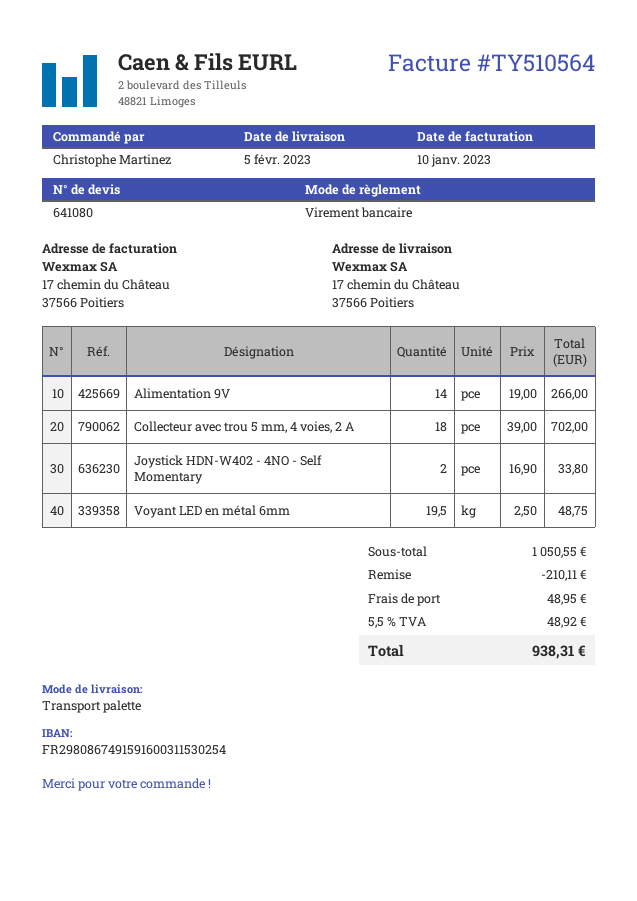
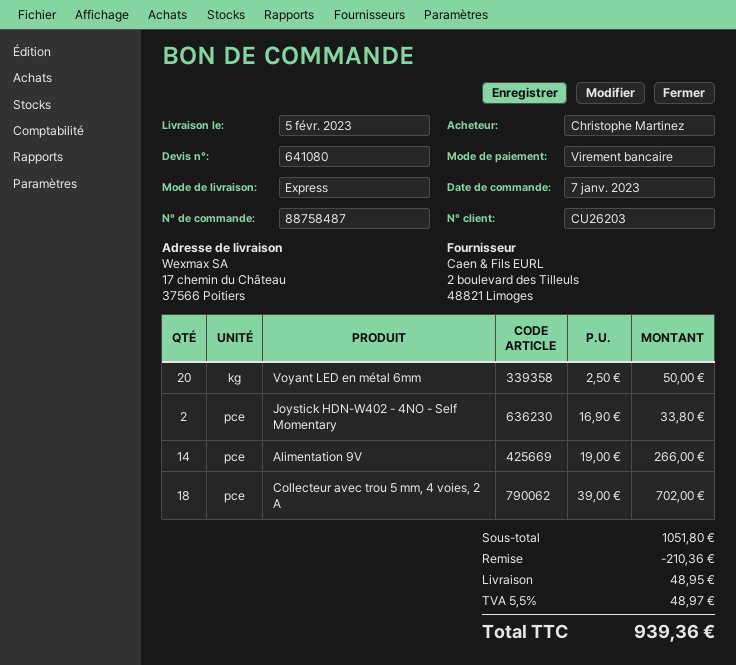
shipping method: pallet freight -> express
Voyant LED en métal 6mm: 19.5 x 2.50 = 48.75 -> 20 x 2.50 = 50.00
subtotal: 1050.55 -> 1051.80
discount: 210.11 -> 210.36
tax: 5.5% = 48.92 -> 5.5% = 48.97
total: 938.31 -> 939.36

